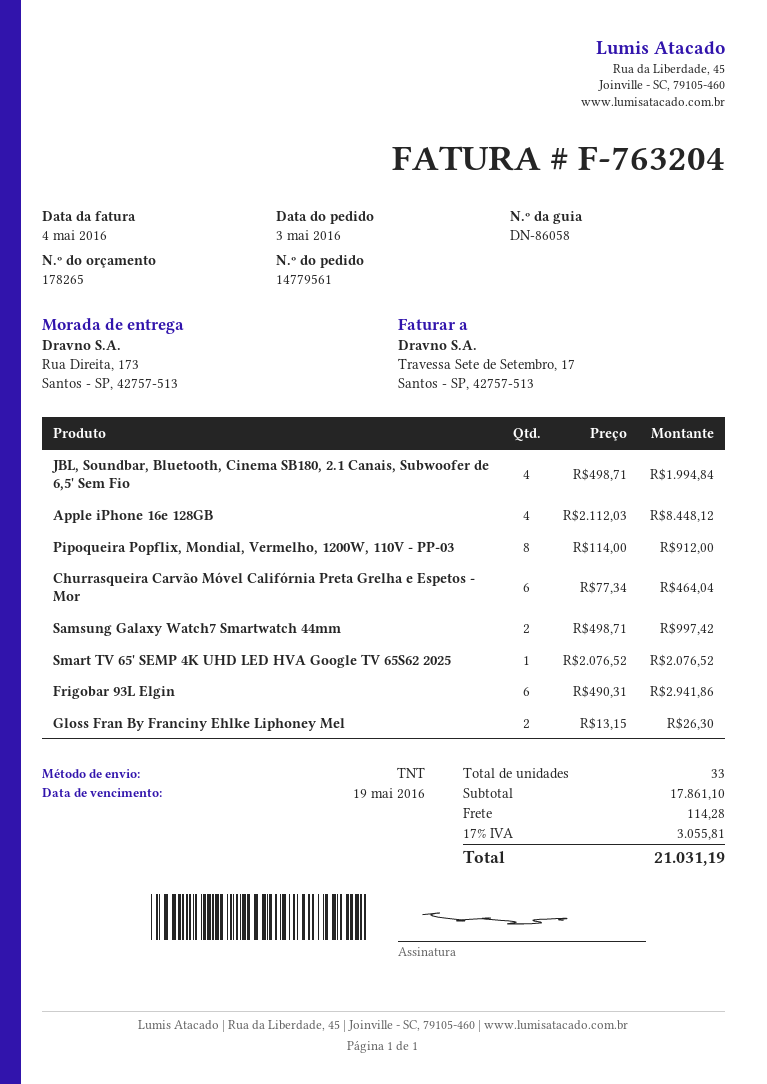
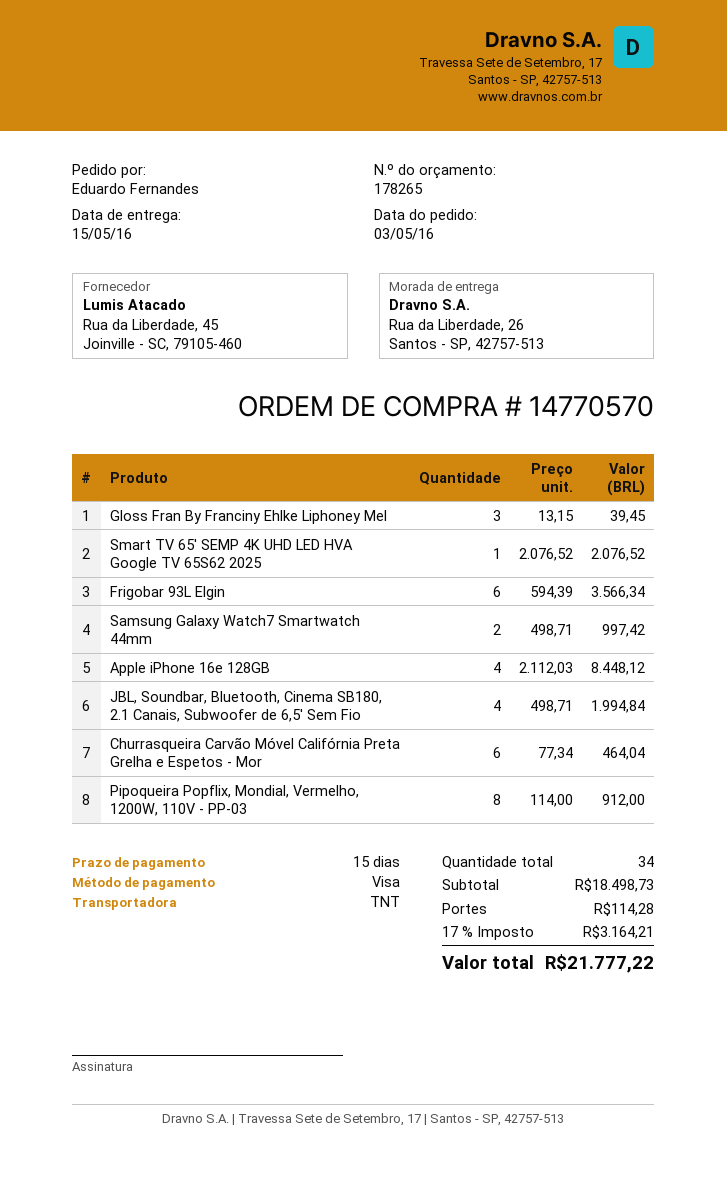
order number: 14779561 -> 14770570
ship to: Rua Direita, 173, Santos - SP, 42757-513 -> Rua da Liberdade, 26, Santos - SP, 42757-513
Frigobar 93L Elgin: 6 x 490.31 = 2941.86 -> 6 x 594.39 = 3566.34
Gloss Fran By Franciny Ehlke Liphoney Mel: 2 x 13.15 = 26.30 -> 3 x 13.15 = 39.45
total quantity: 33 -> 34
subtotal: 17861.10 -> 18498.73
tax: 17% = 3055.81 -> 17% = 3164.21
total: 21031.19 -> 21777.22

